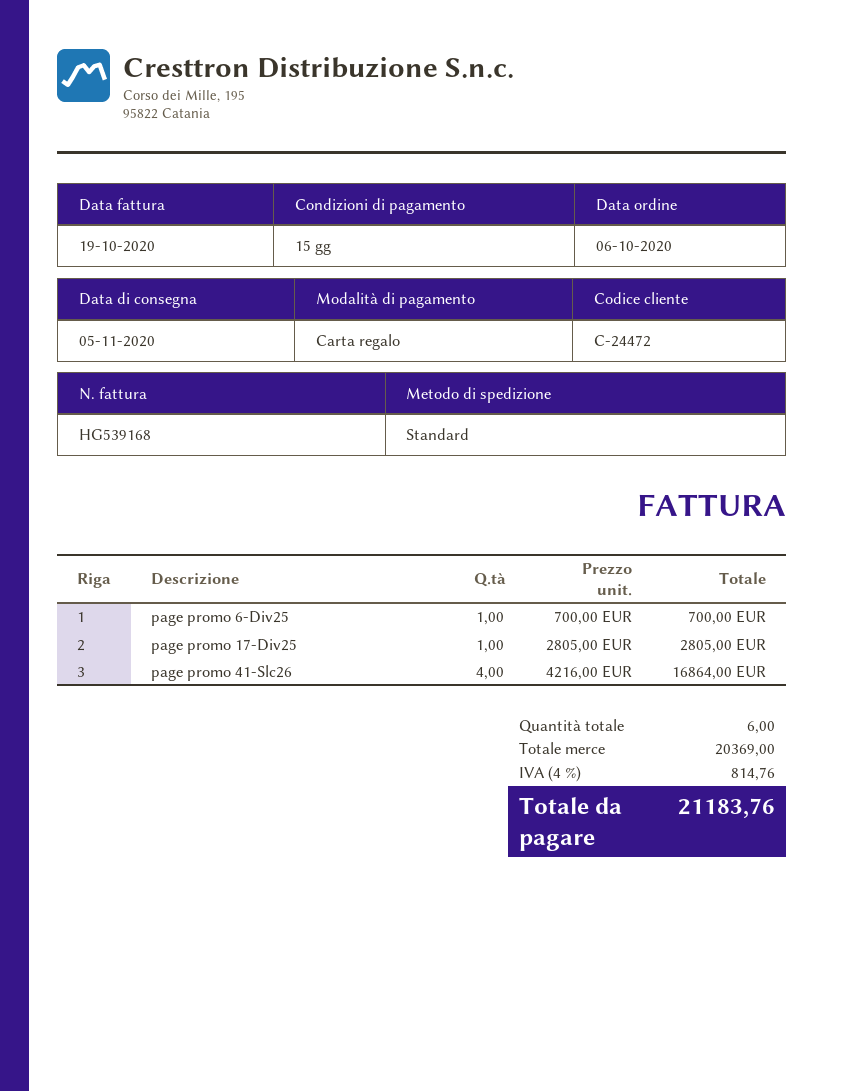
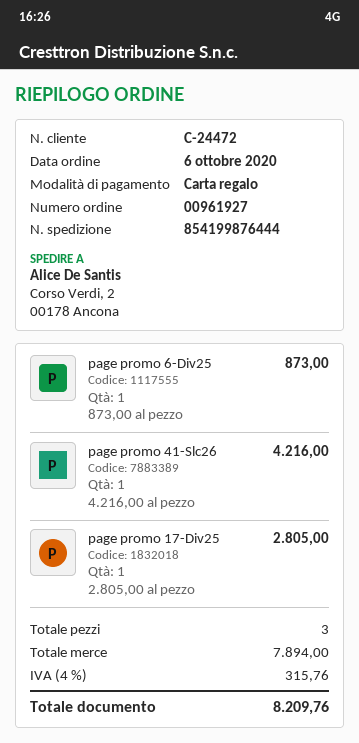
page promo 6-Div25: 1 x 700.00 = 700.00 -> 1 x 873.00 = 873.00
page promo 41-Slc26: 4 x 4216.00 = 16864.00 -> 1 x 4216.00 = 4216.00
total quantity: 6 -> 3
subtotal: 20369.00 -> 7894.00
tax: 4% = 814.76 -> 4% = 315.76
total: 21183.76 -> 8209.76

